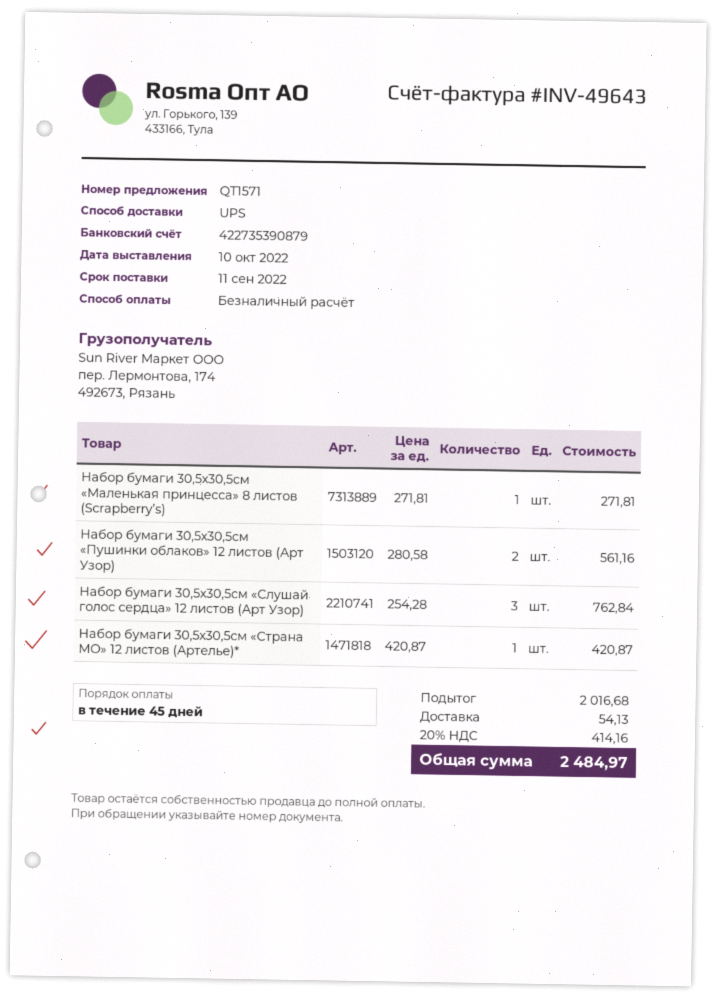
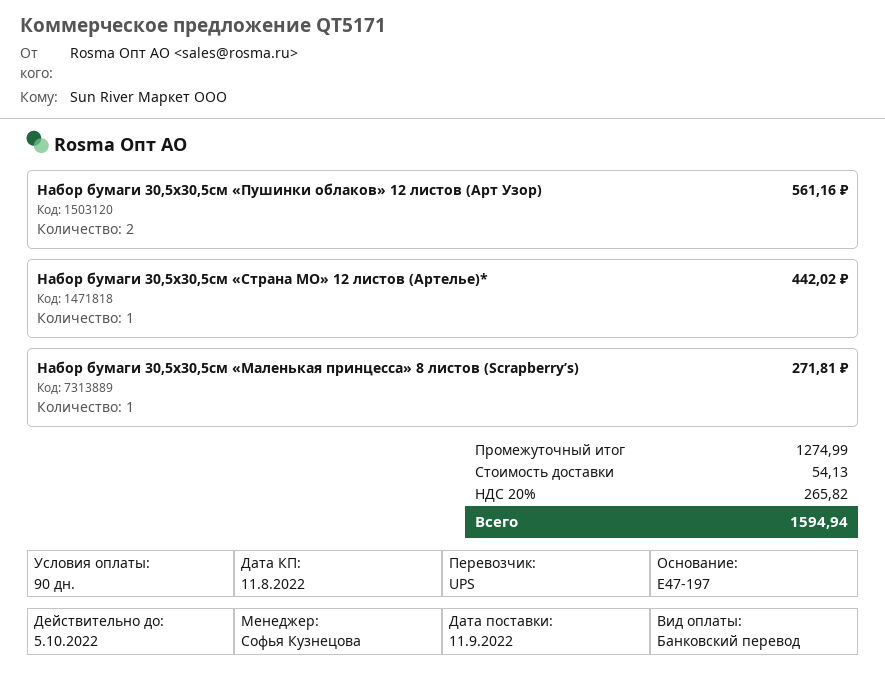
quote number: QT1571 -> QT5171
payment terms: 45 days -> 90 days
Набор бумаги 30,5х30,5см «Слушай голос сердца» 12 листов (Арт Узор): 3 for 762.84 -> none
Набор бумаги 30,5х30,5см «Страна МО» 12 листов (Артелье)*: 1 for 420.87 -> 1 for 442.02
subtotal: 2016.68 -> 1274.99
tax: 20% = 414.16 -> 20% = 265.82
total: 2484.97 -> 1594.94

